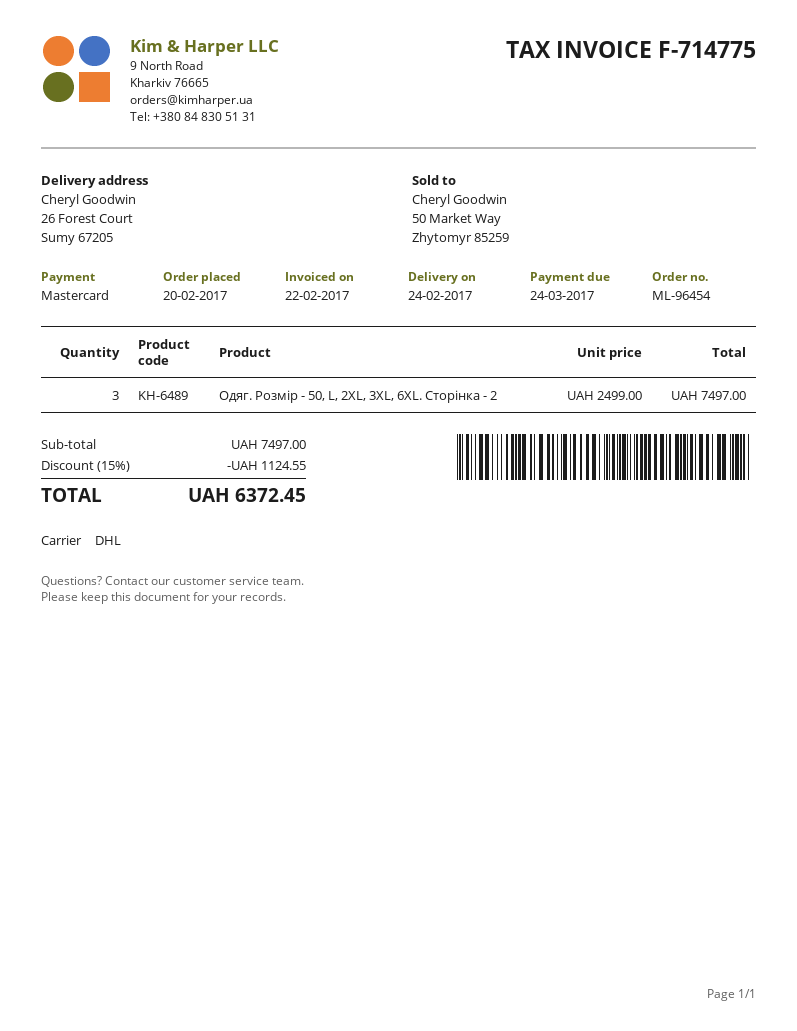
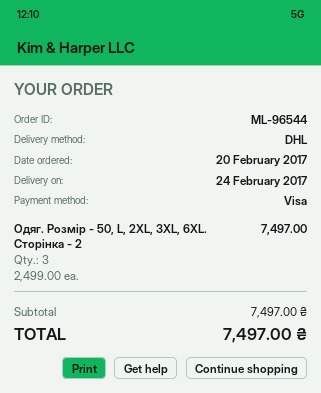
order number: ML-96454 -> ML-96544
payment method: Mastercard -> Visa
discount: 15% = 1124.55 -> none
total: 6372.45 -> 7497.00

